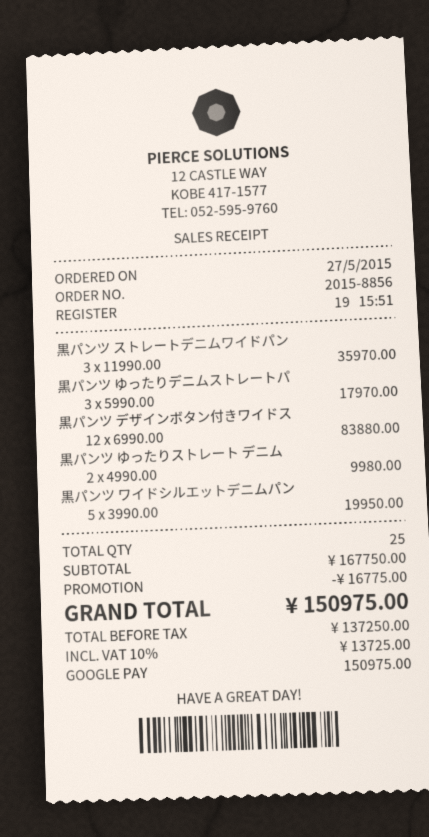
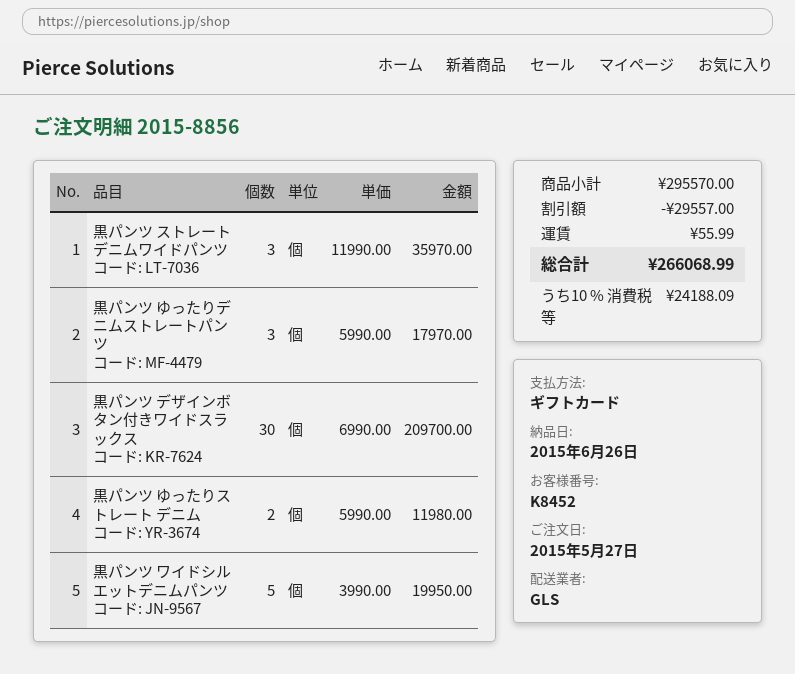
payment method: Google Pay -> gift card
黒パンツ デザインボタン付きワイドス: 12 x 6990.00 = 83880.00 -> 30 x 6990.00 = 209700.00
黒パンツ ゆったりストレート デニム: 2 x 4990.00 = 9980.00 -> 2 x 5990.00 = 11980.00
subtotal: 167750.00 -> 295570.00
discount: 16775.00 -> 29557.00
shipping: none -> 55.99
tax: 10% = 13725.00 -> 10% = 24188.09
total: 150975.00 -> 266068.99

